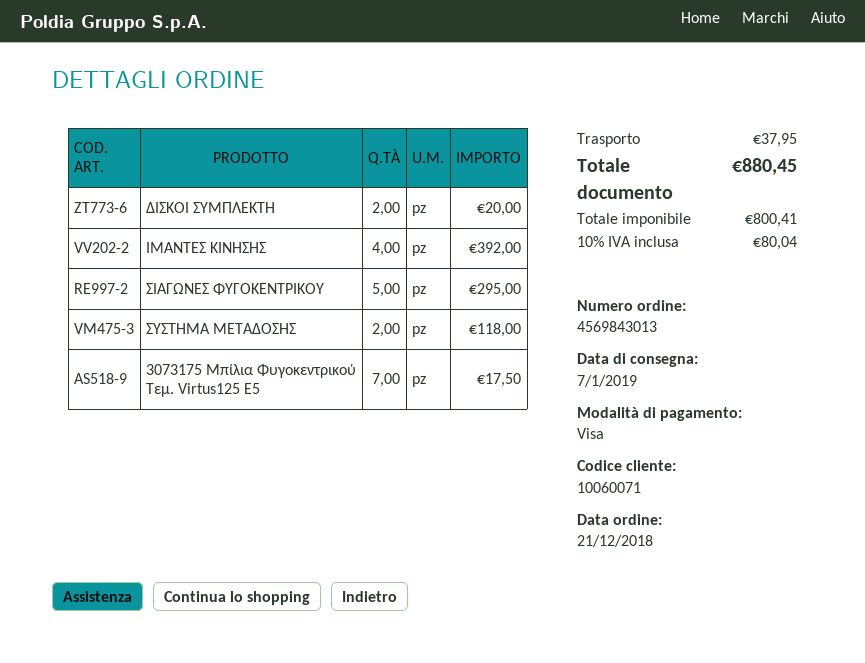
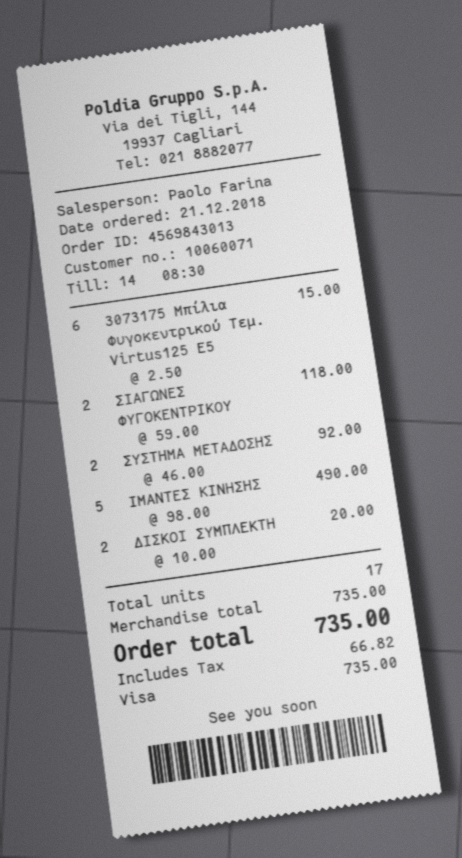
ΙΜΑΝΤΕΣ ΚΙΝΗΣΗΣ: 4 for 392.00 -> 5 for 490.00
ΣΙΑΓΩΝΕΣ ΦΥΓΟΚΕΝΤΡΙΚΟΥ: 5 for 295.00 -> 2 for 118.00
ΣΥΣΤΗΜΑ ΜΕΤΑΔΟΣΗΣ: 2 for 118.00 -> 2 for 92.00
3073175 Μπίλια Φυγοκεντρικού Τεμ. Virtus125 E5: 7 for 17.50 -> 6 for 15.00
shipping: 37.95 -> none
tax: 80.04 -> 66.82
total: 880.45 -> 735.00

